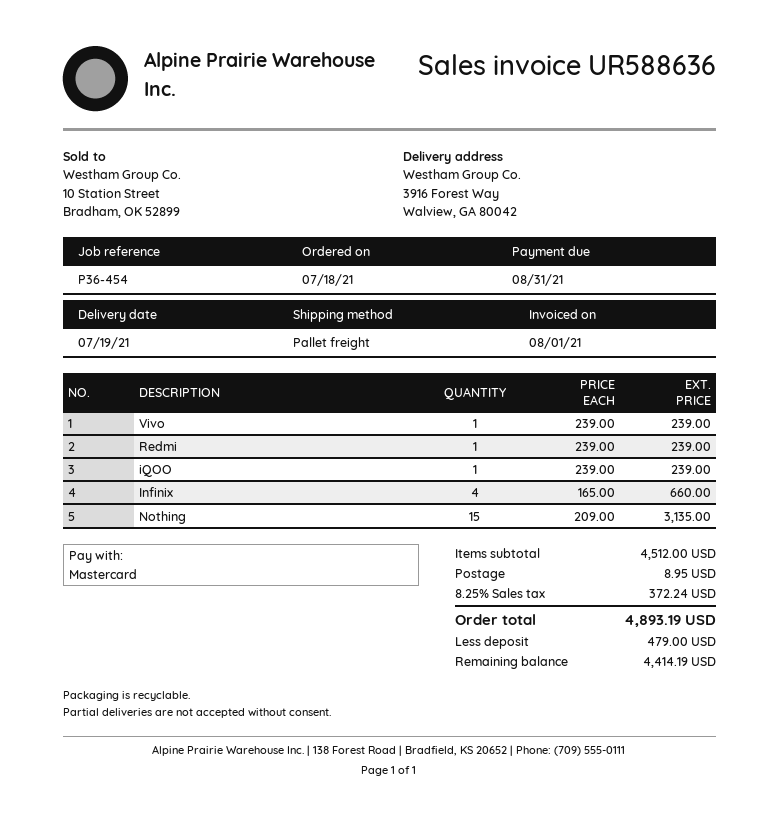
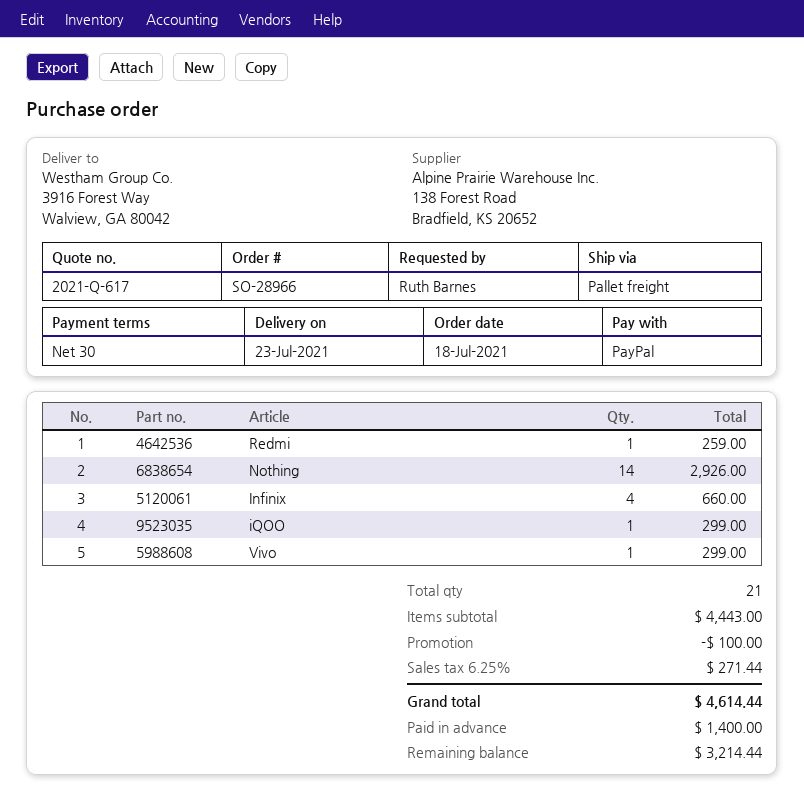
delivery date: 2021-07-19 -> 2021-07-23
payment method: Mastercard -> PayPal
Vivo: 1 for 239.00 -> 1 for 299.00
Redmi: 1 for 239.00 -> 1 for 259.00
iQOO: 1 for 239.00 -> 1 for 299.00
Nothing: 15 for 3135.00 -> 14 for 2926.00
subtotal: 4512.00 -> 4443.00
discount: none -> 100.00
shipping: 8.95 -> none
tax: 8.25% = 372.24 -> 6.25% = 271.44
total: 4893.19 -> 4614.44
deposit: 479.00 -> 1400.00
balance: 4414.19 -> 3214.44

